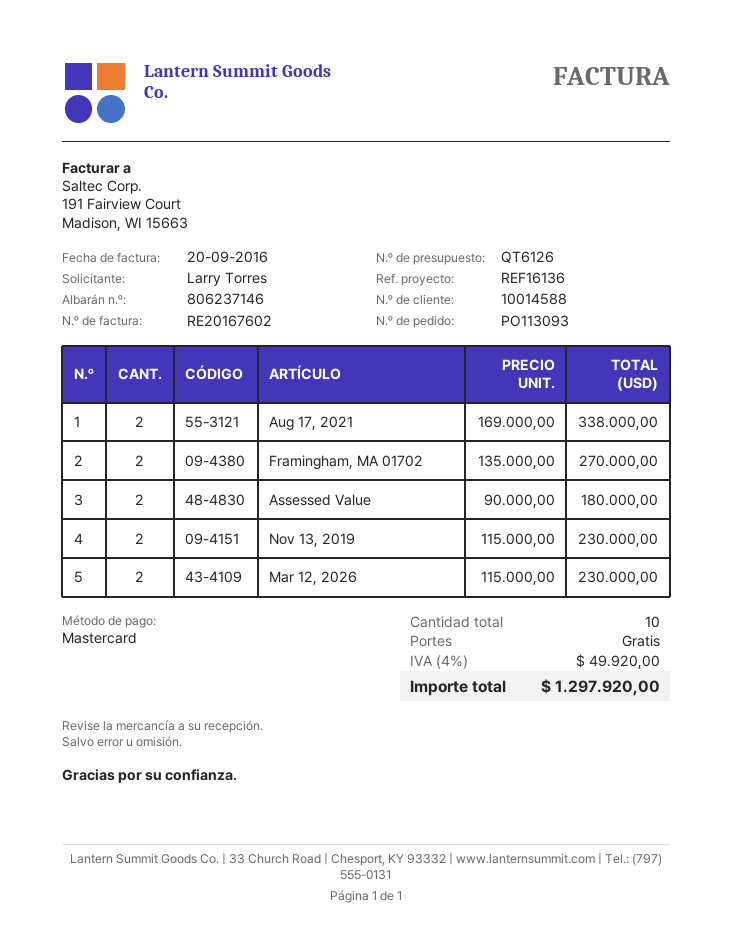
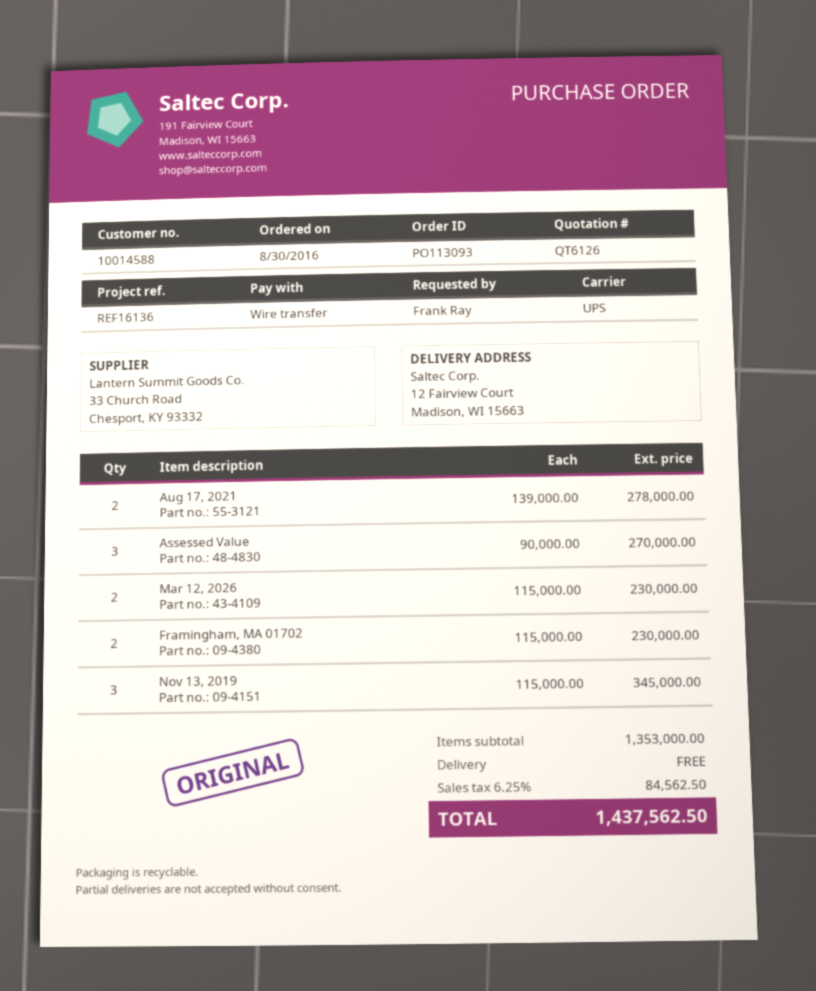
ordered by: Larry Torres -> Frank Ray
payment method: Mastercard -> bank transfer
Aug 17, 2021: 2 x 169000.00 = 338000.00 -> 2 x 139000.00 = 278000.00
Framingham, MA 01702: 2 x 135000.00 = 270000.00 -> 2 x 115000.00 = 230000.00
Assessed Value: 2 x 90000.00 = 180000.00 -> 3 x 90000.00 = 270000.00
Nov 13, 2019: 2 x 115000.00 = 230000.00 -> 3 x 115000.00 = 345000.00
tax: 4% = 49920.00 -> 6.25% = 84562.50
total: 1297920.00 -> 1437562.50

